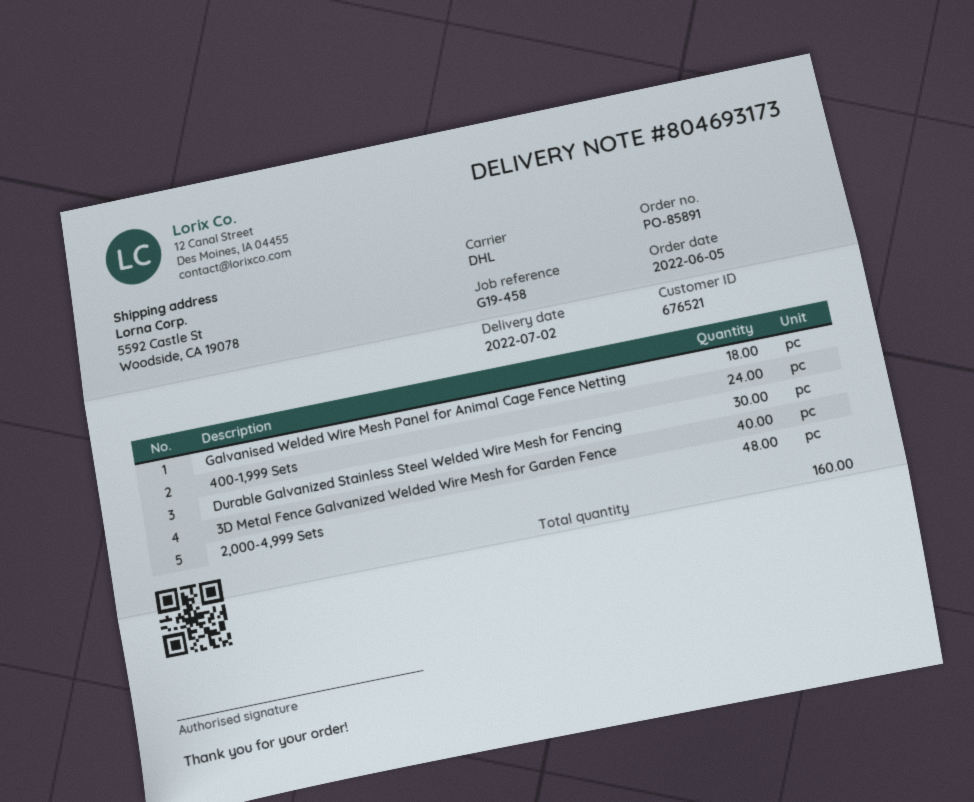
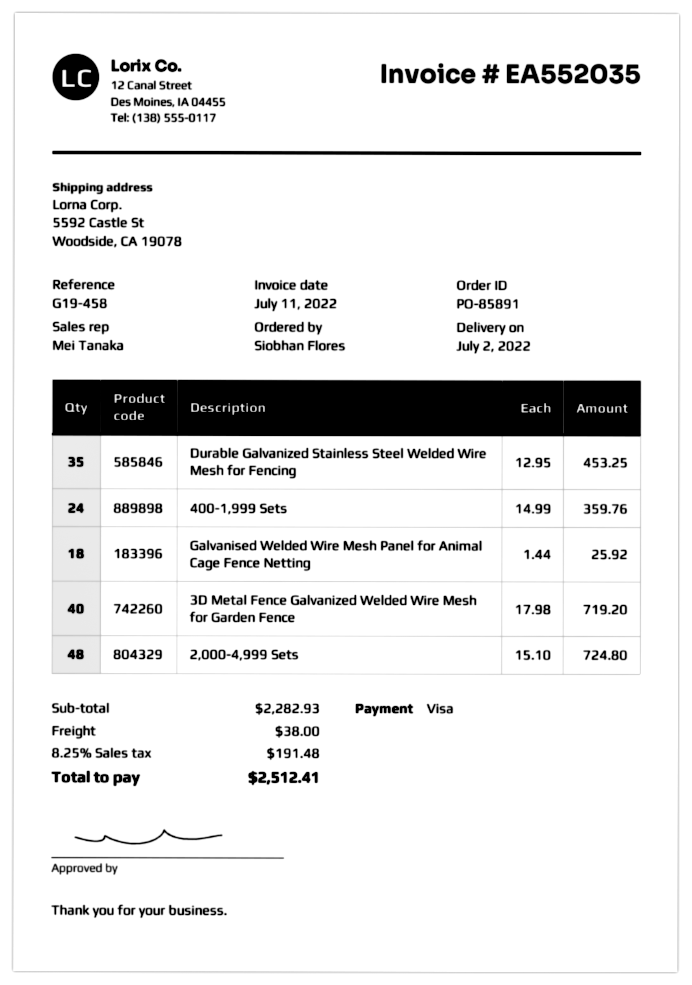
Durable Galvanized Stainless Steel Welded Wire Mesh for Fencing: 30 -> 35

